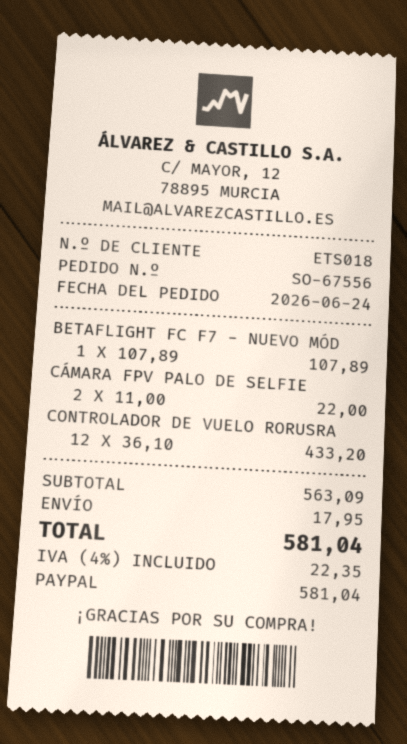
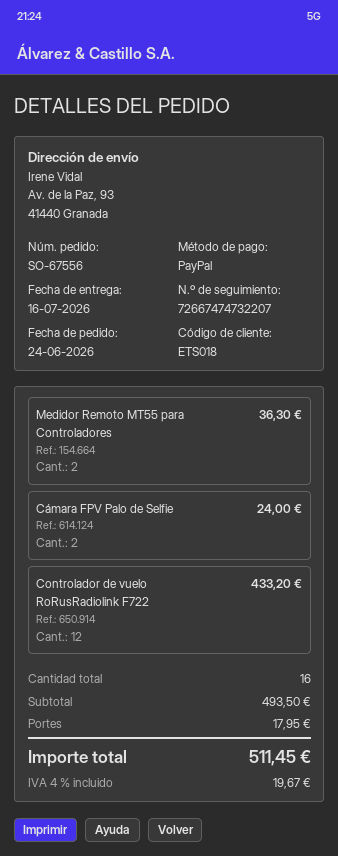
BETAFLIGHT FC F7 - NUEVO MÓD: 1 for 107.89 -> none
CÁMARA FPV PALO DE SELFIE: 2 for 22.00 -> 2 for 24.00
Medidor Remoto MT55 para Controladores: none -> 2 for 36.30
subtotal: 563.09 -> 493.50
tax: 4% = 22.35 -> 4% = 19.67
total: 581.04 -> 511.45

